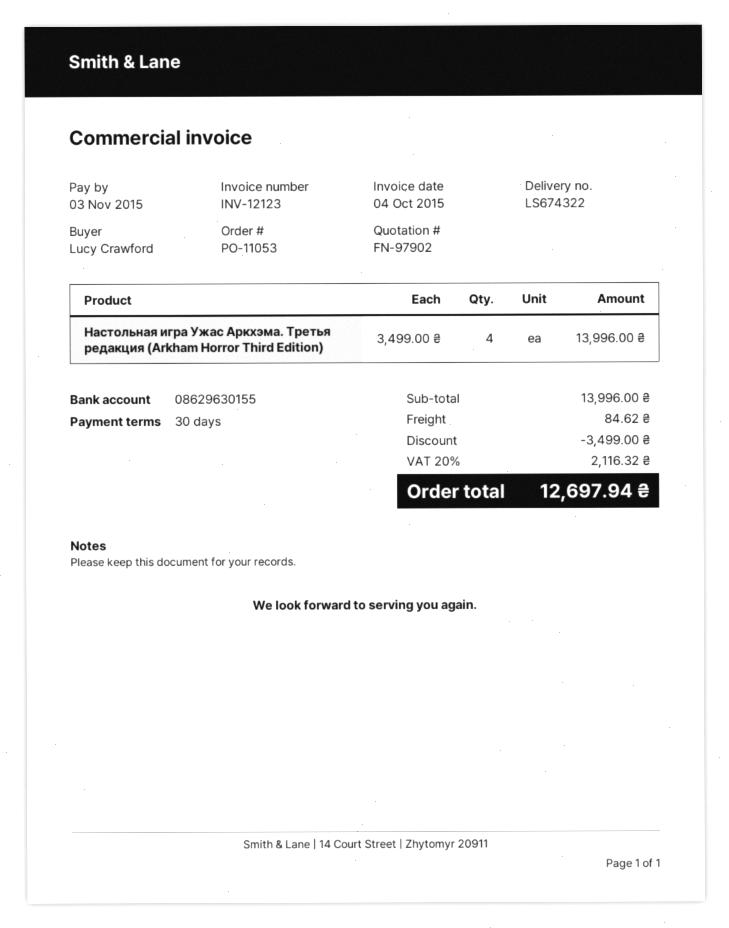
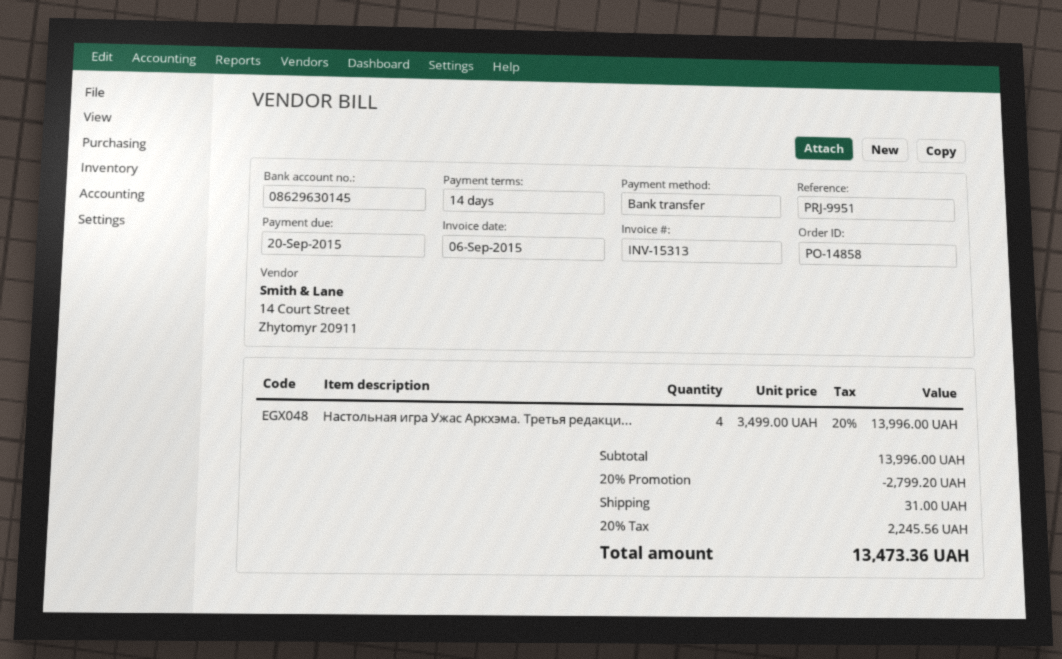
order number: PO-11053 -> PO-14858
invoice number: INV-12123 -> INV-15313
invoice date: 2015-10-04 -> 2015-09-06
payment terms: 30 days -> 14 days
due date: 2015-11-03 -> 2015-09-20
bank account: 08629630155 -> 08629630145
discount: 3499.00 -> 2799.20
shipping: 84.62 -> 31.00
tax: 20% = 2116.32 -> 20% = 2245.56
total: 12697.94 -> 13473.36

